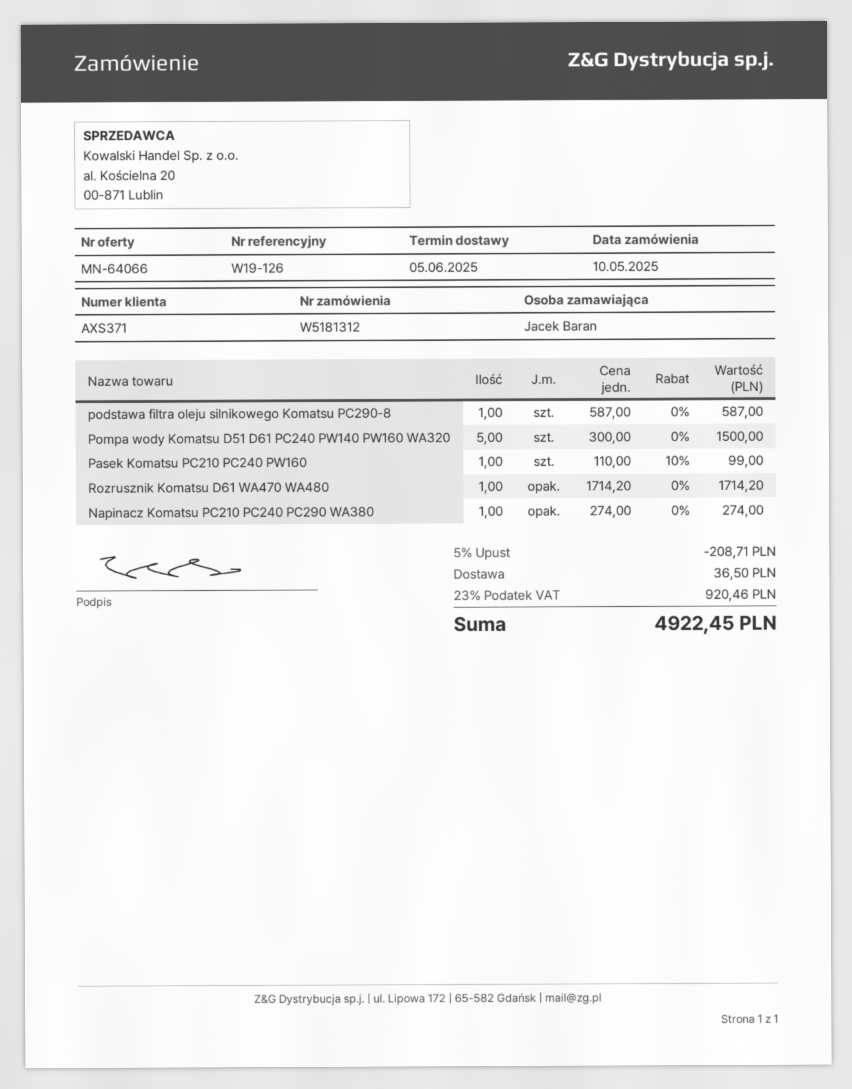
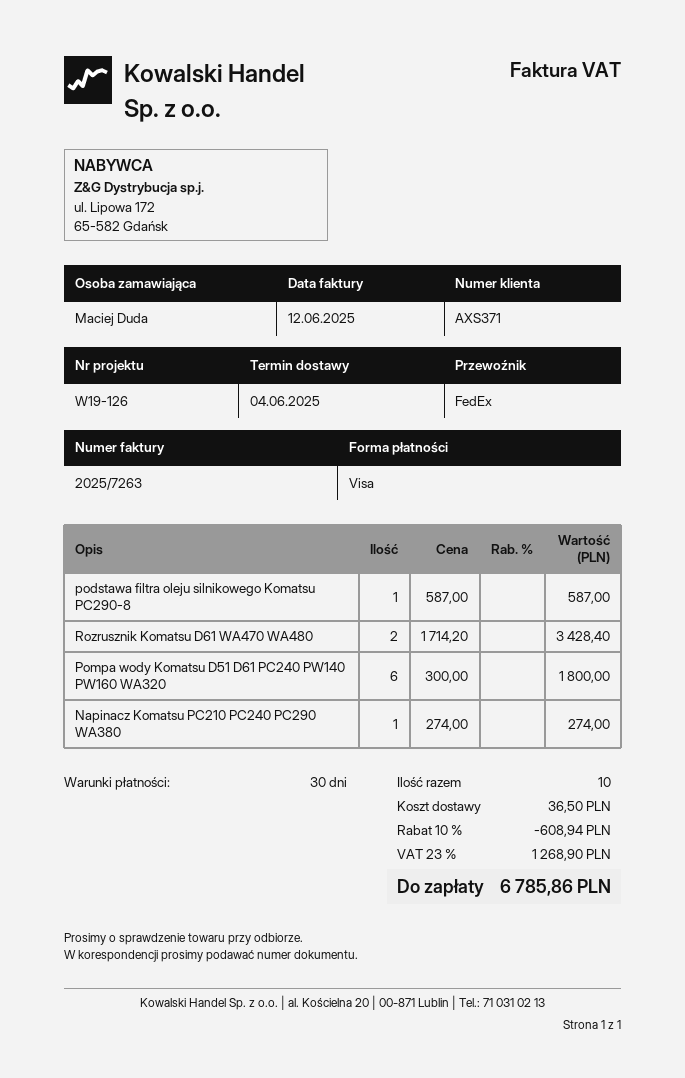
delivery date: 2025-06-05 -> 2025-06-04
ordered by: Jacek Baran -> Maciej Duda
Pompa wody Komatsu D51 D61 PC240 PW140 PW160 WA320: 5 x 300.00 = 1500.00 -> 6 x 300.00 = 1800.00
Pasek Komatsu PC210 PC240 PW160: 1 x 110.00 - 10% = 99.00 -> none
Rozrusznik Komatsu D61 WA470 WA480: 1 x 1714.20 = 1714.20 -> 2 x 1714.20 = 3428.40
discount: 5% = 208.71 -> 10% = 608.94
tax: 23% = 920.46 -> 23% = 1268.90
total: 4922.45 -> 6785.86

